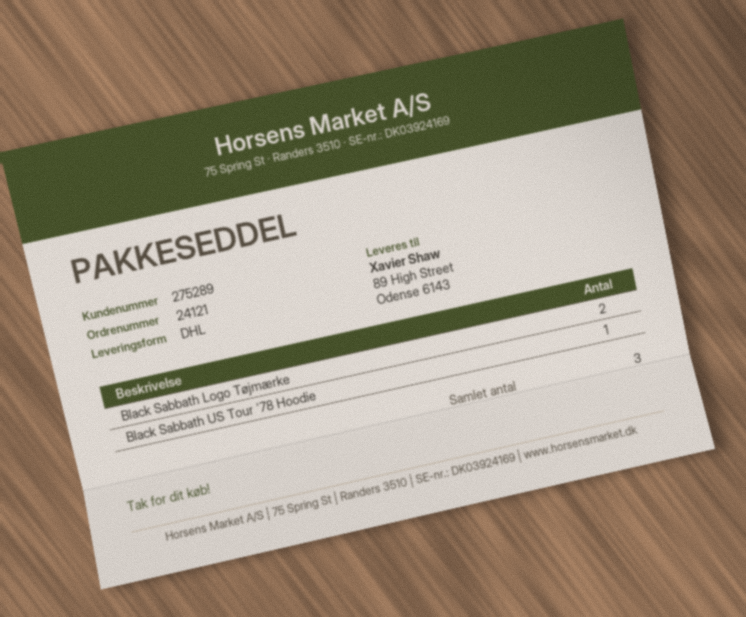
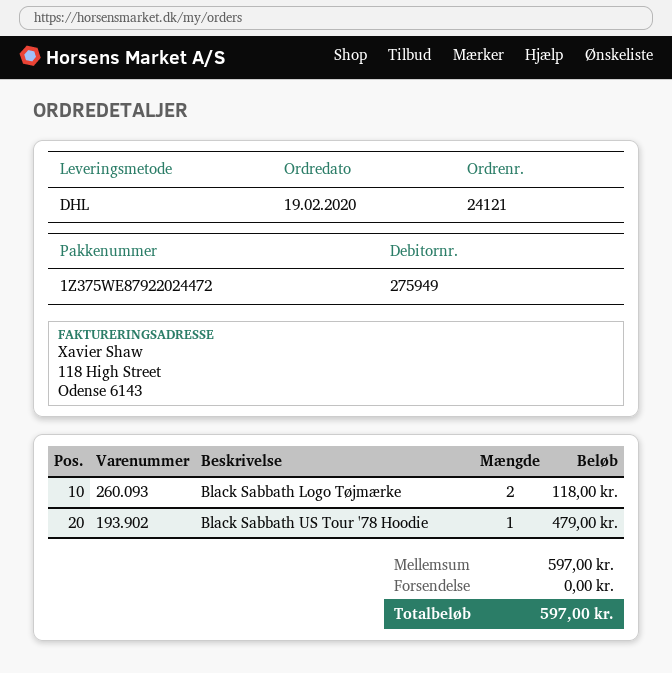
customer number: 275289 -> 275949

